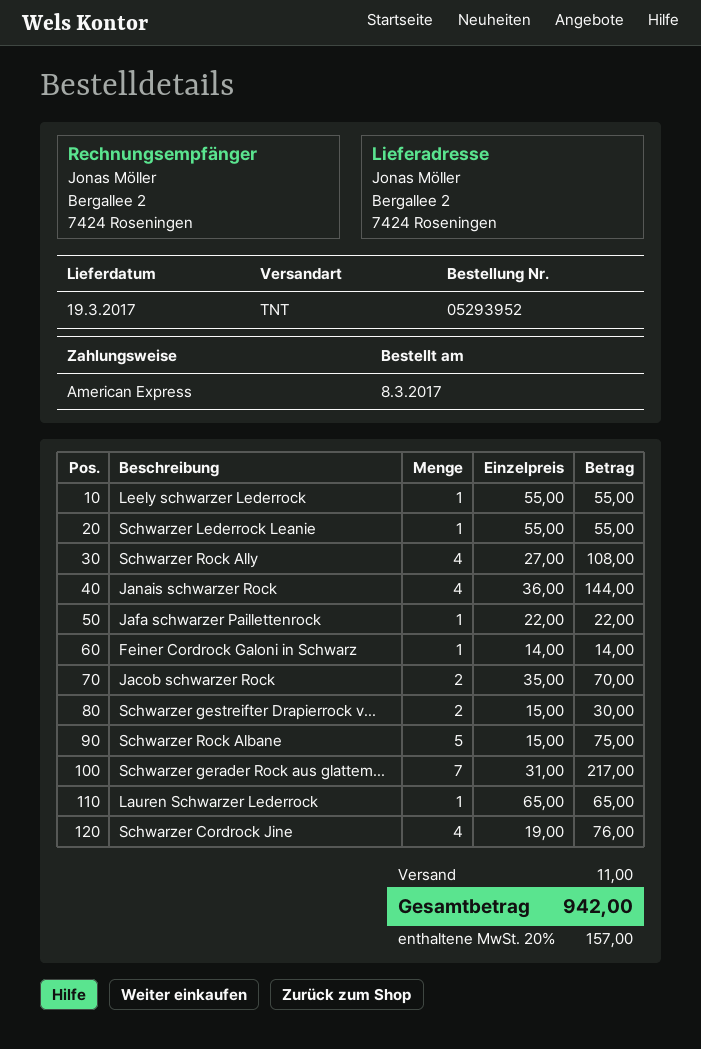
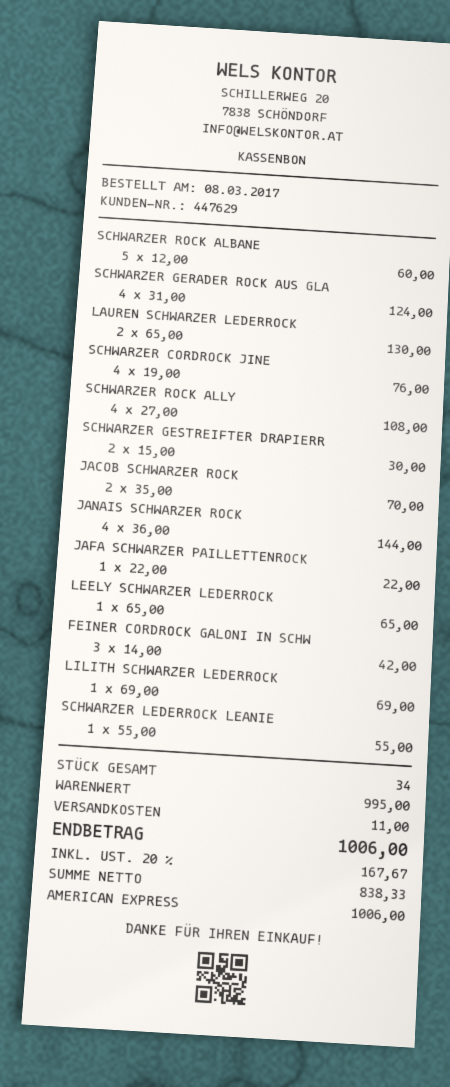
Leely schwarzer Lederrock: 1 x 55.00 = 55.00 -> 1 x 65.00 = 65.00
Feiner Cordrock Galoni in Schwarz: 1 x 14.00 = 14.00 -> 3 x 14.00 = 42.00
Schwarzer Rock Albane: 5 x 15.00 = 75.00 -> 5 x 12.00 = 60.00
Schwarzer gerader Rock aus glattem...: 7 x 31.00 = 217.00 -> 4 x 31.00 = 124.00
Lauren Schwarzer Lederrock: 1 x 65.00 = 65.00 -> 2 x 65.00 = 130.00
LILITH SCHWARZER LEDERROCK: none -> 1 x 69.00 = 69.00
tax: 20% = 157.00 -> 20% = 167.67
total: 942.00 -> 1006.00

